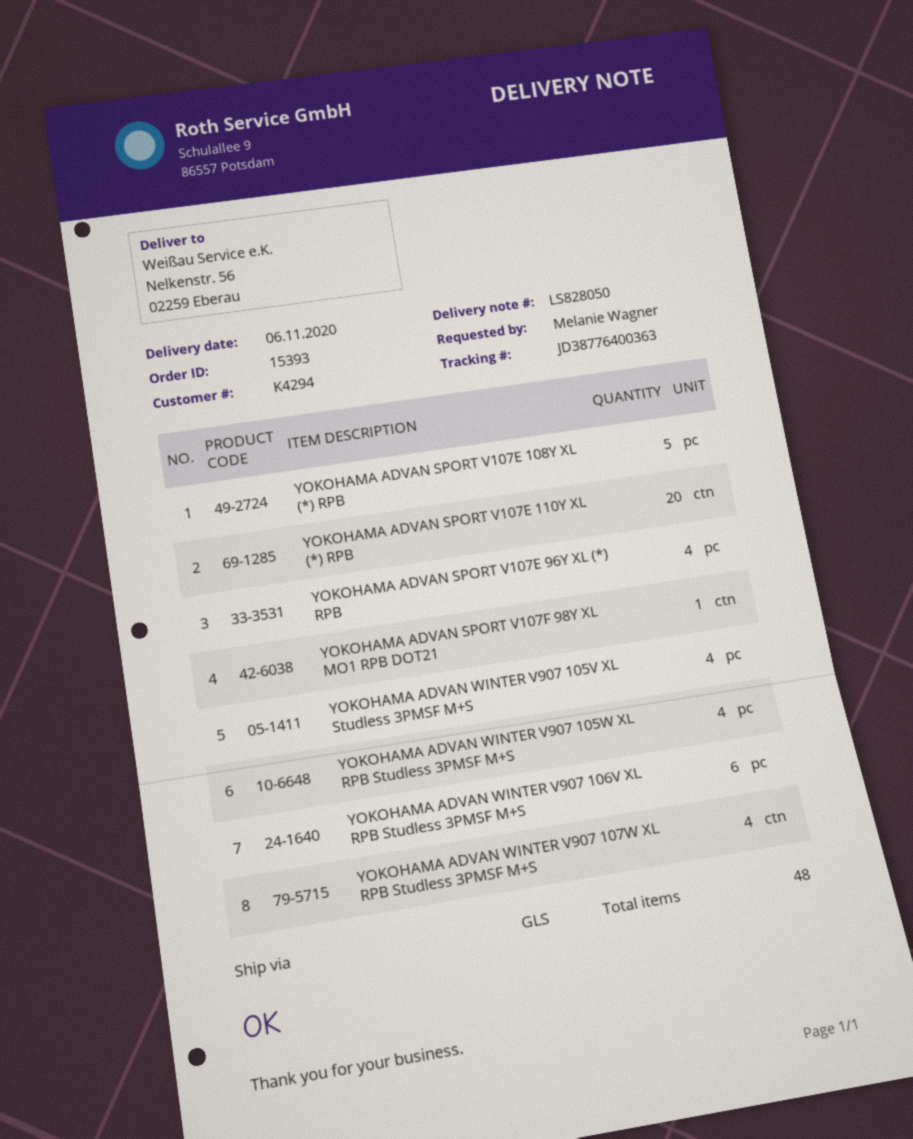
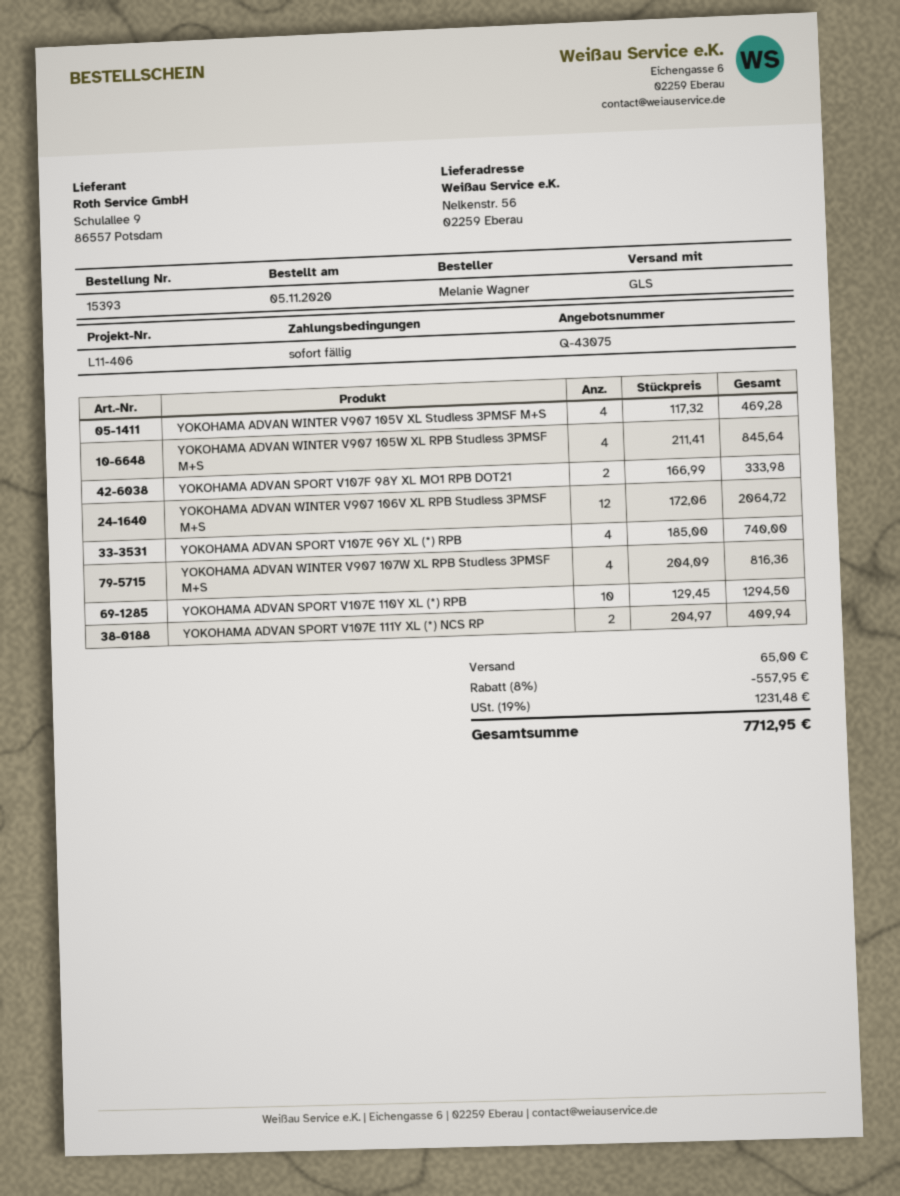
YOKOHAMA ADVAN SPORT V107E 108Y XL (*) RPB: 5 -> none
YOKOHAMA ADVAN SPORT V107E 110Y XL (*) RPB: 20 -> 10
YOKOHAMA ADVAN SPORT V107F 98Y XL MO1 RPB DOT21: 1 -> 2
YOKOHAMA ADVAN WINTER V907 106V XL RPB Studless 3PMSF M+S: 6 -> 12
YOKOHAMA ADVAN SPORT V107E 111Y XL (*) NCS RP: none -> 2

